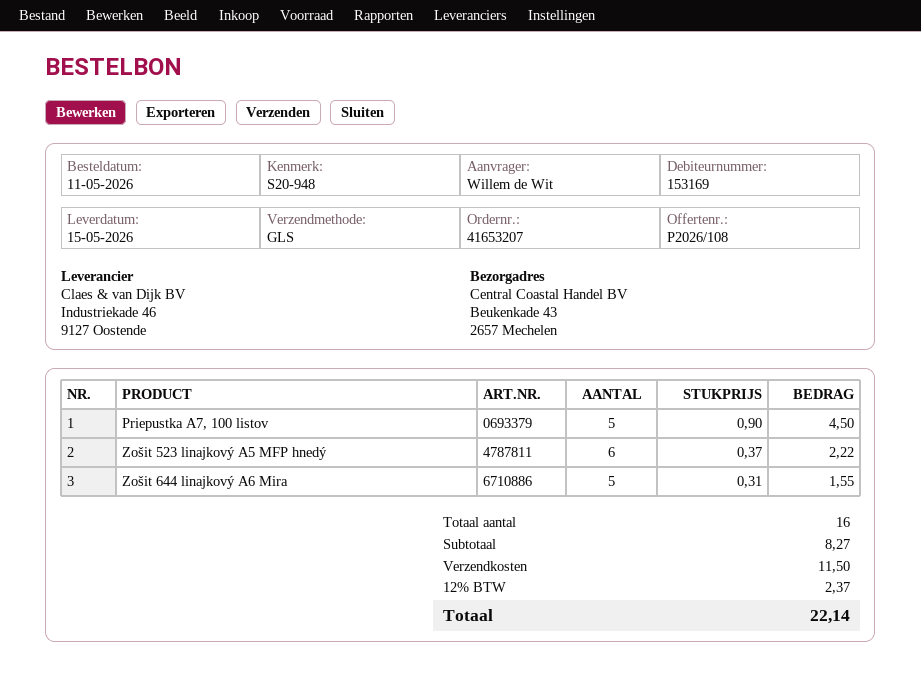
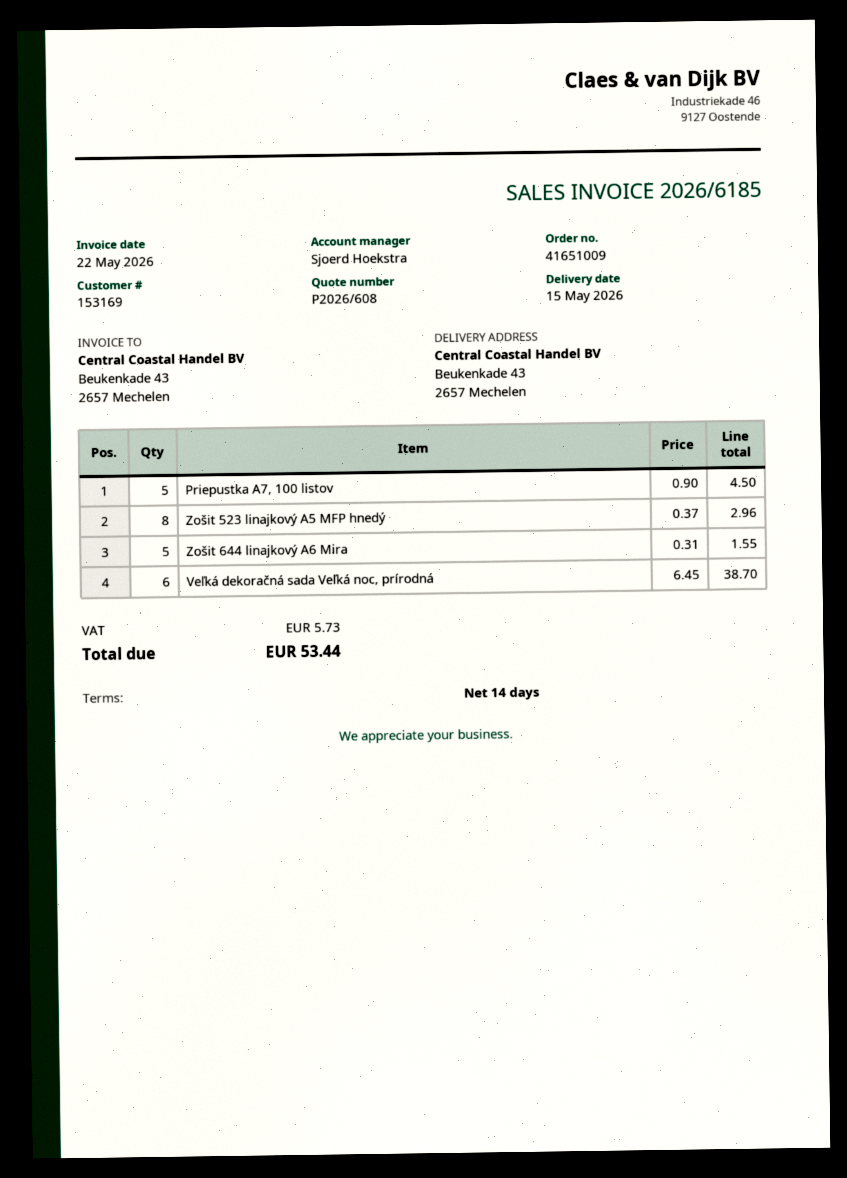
quote number: P2026/108 -> P2026/608
order number: 41653207 -> 41651009
Zošit 523 linajkový A5 MFP hnedý: 6 x 0.37 = 2.22 -> 8 x 0.37 = 2.96
Veľká dekoračná sada Veľká noc, prírodná: none -> 6 x 6.45 = 38.70
shipping: 11.50 -> none
tax: 2.37 -> 5.73
total: 22.14 -> 53.44

